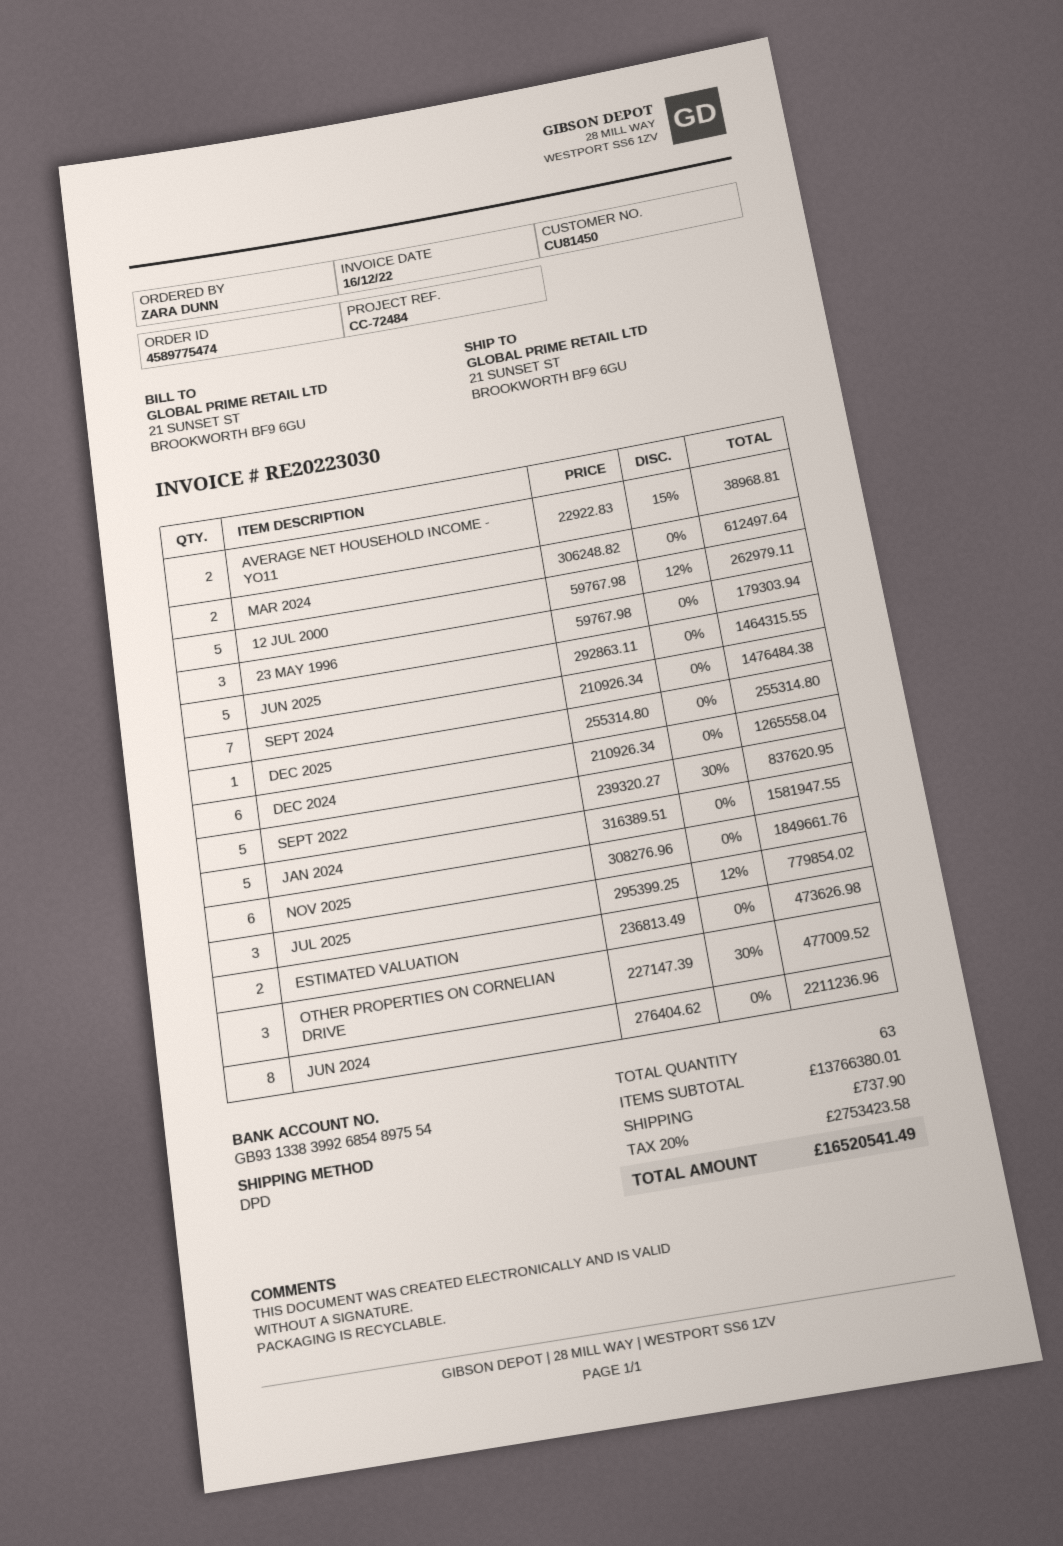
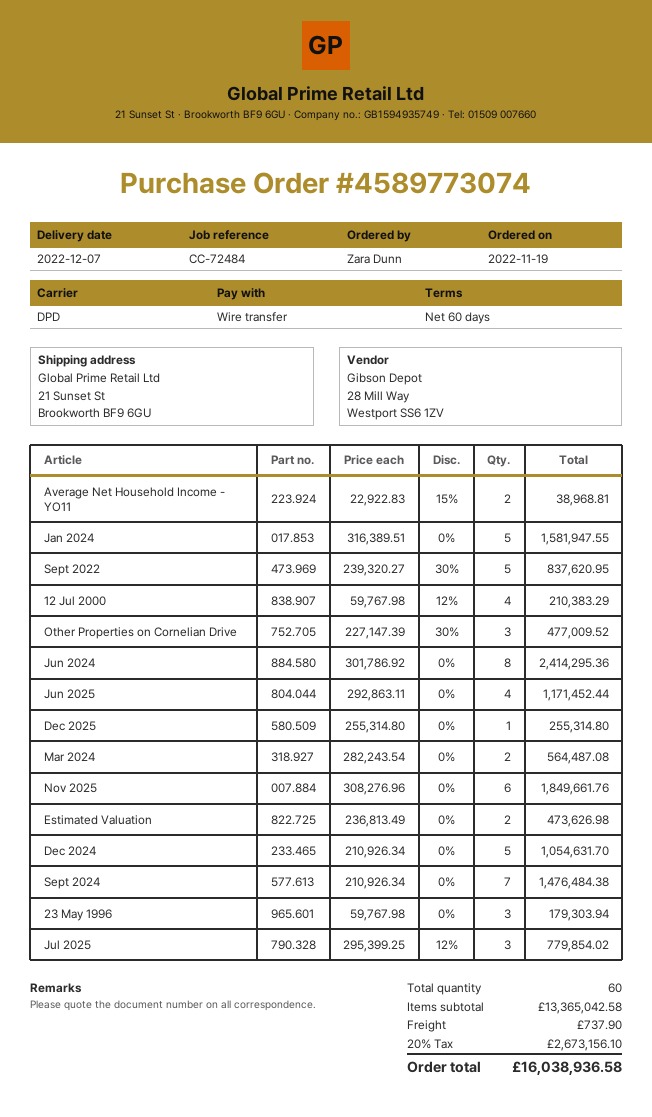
order number: 4589775474 -> 4589773074
MAR 2024: 2 x 306248.82 = 612497.64 -> 2 x 282243.54 = 564487.08
12 JUL 2000: 5 x 59767.98 - 12% = 262979.11 -> 4 x 59767.98 - 12% = 210383.29
JUN 2025: 5 x 292863.11 = 1464315.55 -> 4 x 292863.11 = 1171452.44
DEC 2024: 6 x 210926.34 = 1265558.04 -> 5 x 210926.34 = 1054631.70
JUN 2024: 8 x 276404.62 = 2211236.96 -> 8 x 301786.92 = 2414295.36
total quantity: 63 -> 60
subtotal: 13766380.01 -> 13365042.58
tax: 20% = 2753423.58 -> 20% = 2673156.10
total: 16520541.49 -> 16038936.58

